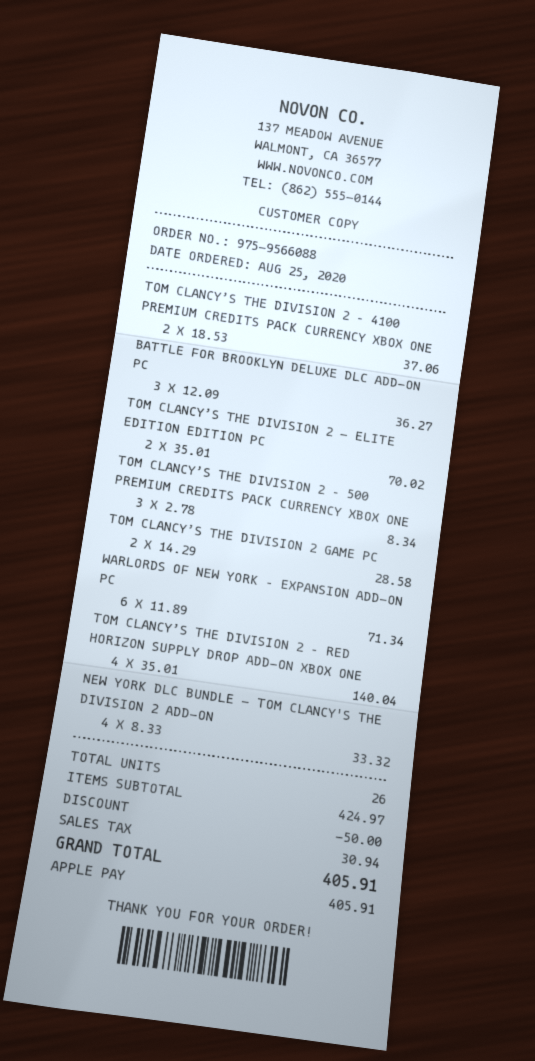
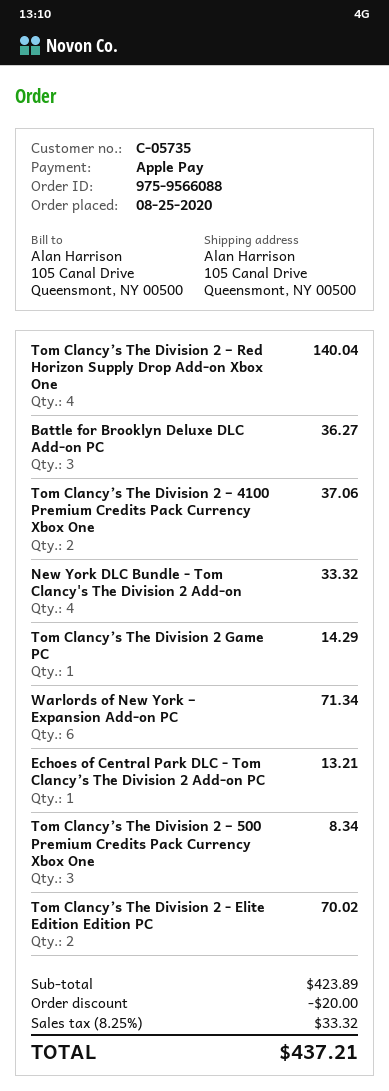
TOM CLANCY’S THE DIVISION 2 GAME PC: 2 for 28.58 -> 1 for 14.29
Echoes of Central Park DLC - Tom Clancy’s The Division 2 Add-on PC: none -> 1 for 13.21
subtotal: 424.97 -> 423.89
discount: 50.00 -> 20.00
tax: 30.94 -> 33.32
total: 405.91 -> 437.21

